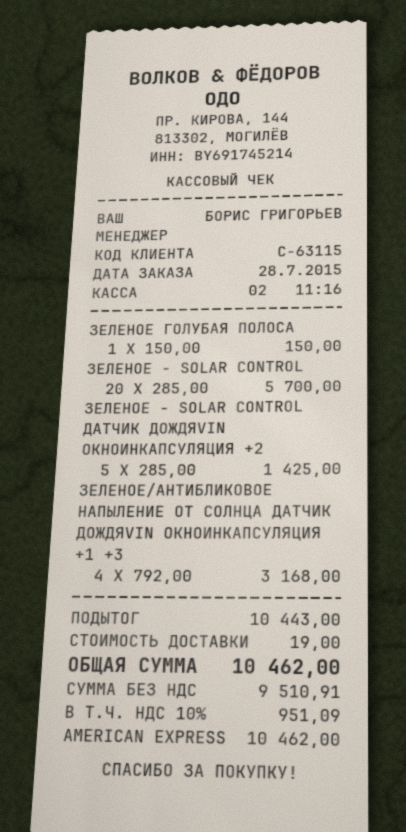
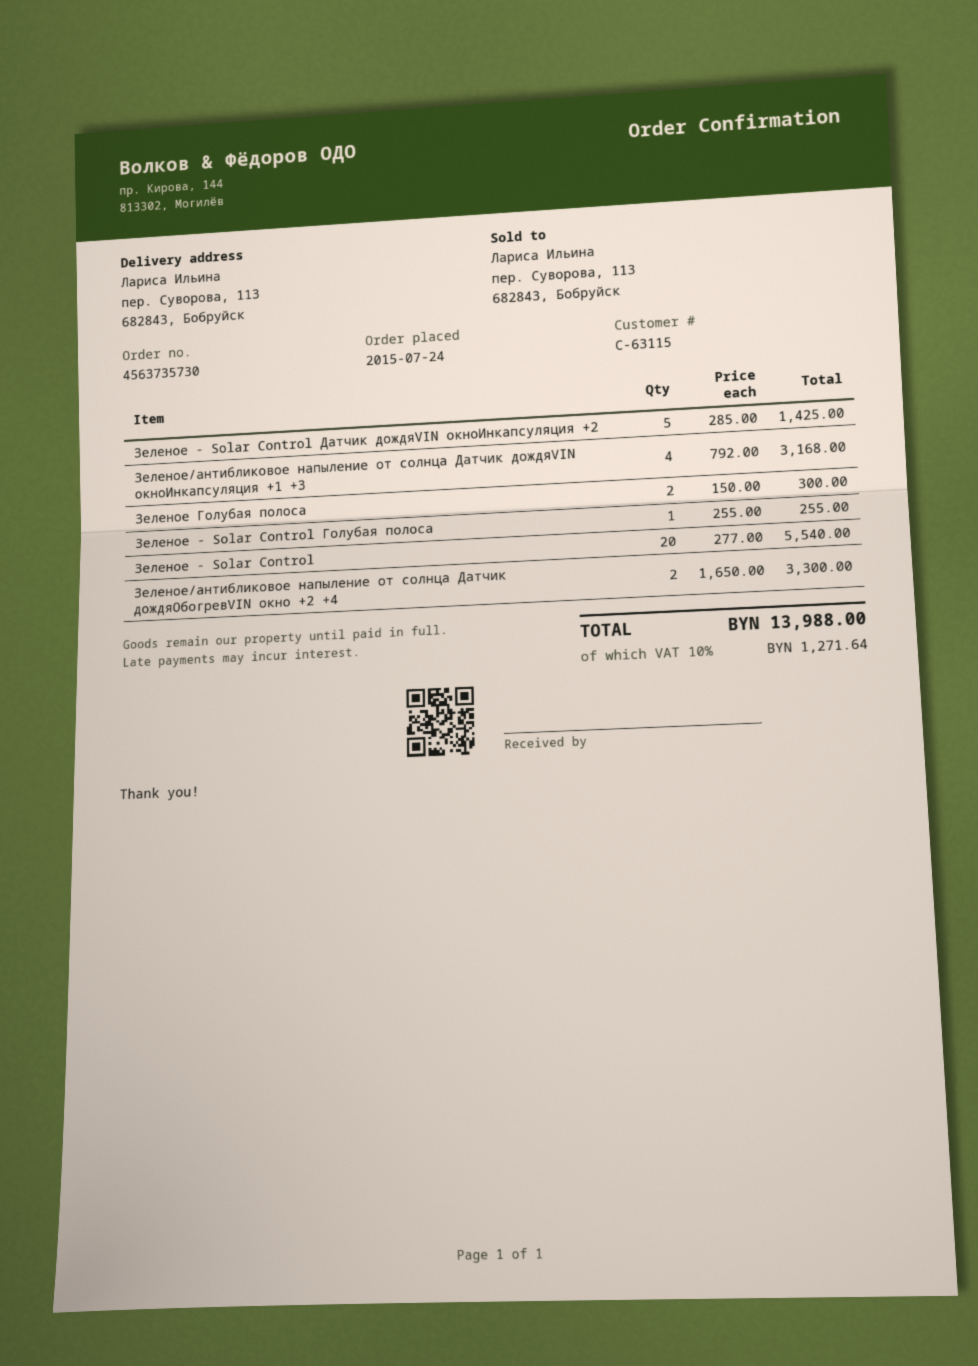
order date: 2015-07-28 -> 2015-07-24
ЗЕЛЕНОЕ ГОЛУБАЯ ПОЛОСА: 1 x 150.00 = 150.00 -> 2 x 150.00 = 300.00
ЗЕЛЕНОЕ - SOLAR CONTROL: 20 x 285.00 = 5700.00 -> 20 x 277.00 = 5540.00
Зеленое - Solar Control Голубая полоса: none -> 1 x 255.00 = 255.00
Зеленое/антибликовое напыление от солнца Датчик дождяОбогревVIN окно +2 +4: none -> 2 x 1650.00 = 3300.00
shipping: 19.00 -> none
tax: 10% = 951.09 -> 10% = 1271.64
total: 10462.00 -> 13988.00

